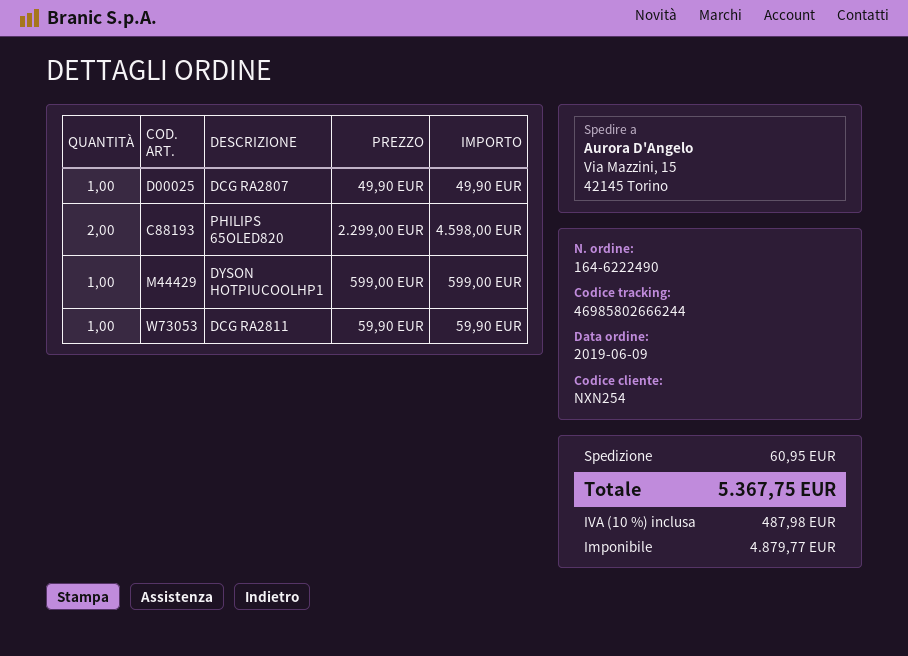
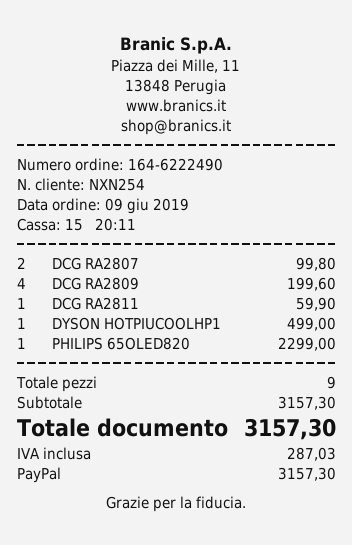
DCG RA2807: 1 for 49.90 -> 2 for 99.80
PHILIPS 65OLED820: 2 for 4598.00 -> 1 for 2299.00
DYSON HOTPIUCOOLHP1: 1 for 599.00 -> 1 for 499.00
DCG RA2809: none -> 4 for 199.60
shipping: 60.95 -> none
tax: 487.98 -> 287.03
total: 5367.75 -> 3157.30

